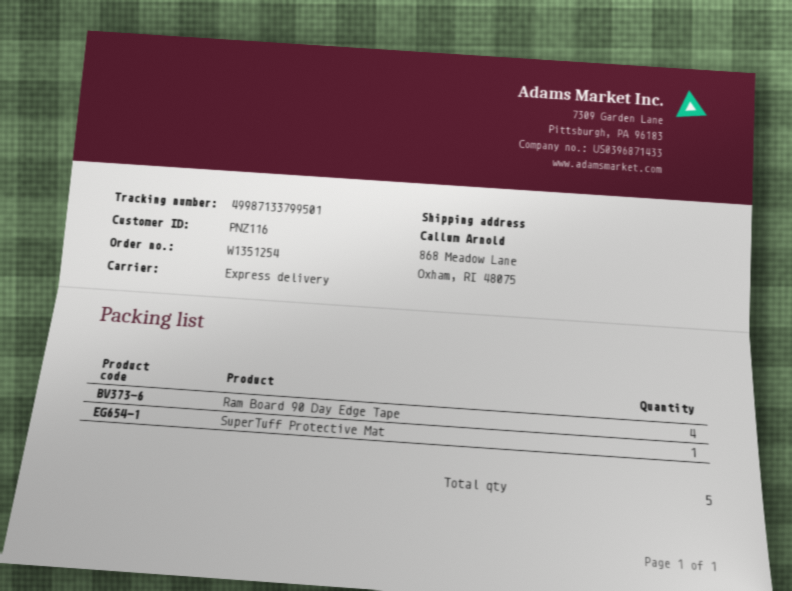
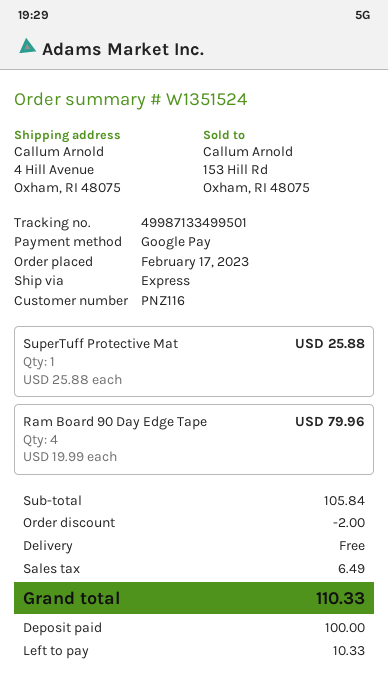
order number: W1351254 -> W1351524
tracking number: 49987133799501 -> 49987133499501
ship to: 868 Meadow Lane, Oxham, RI 48075 -> 4 Hill Avenue, Oxham, RI 48075

